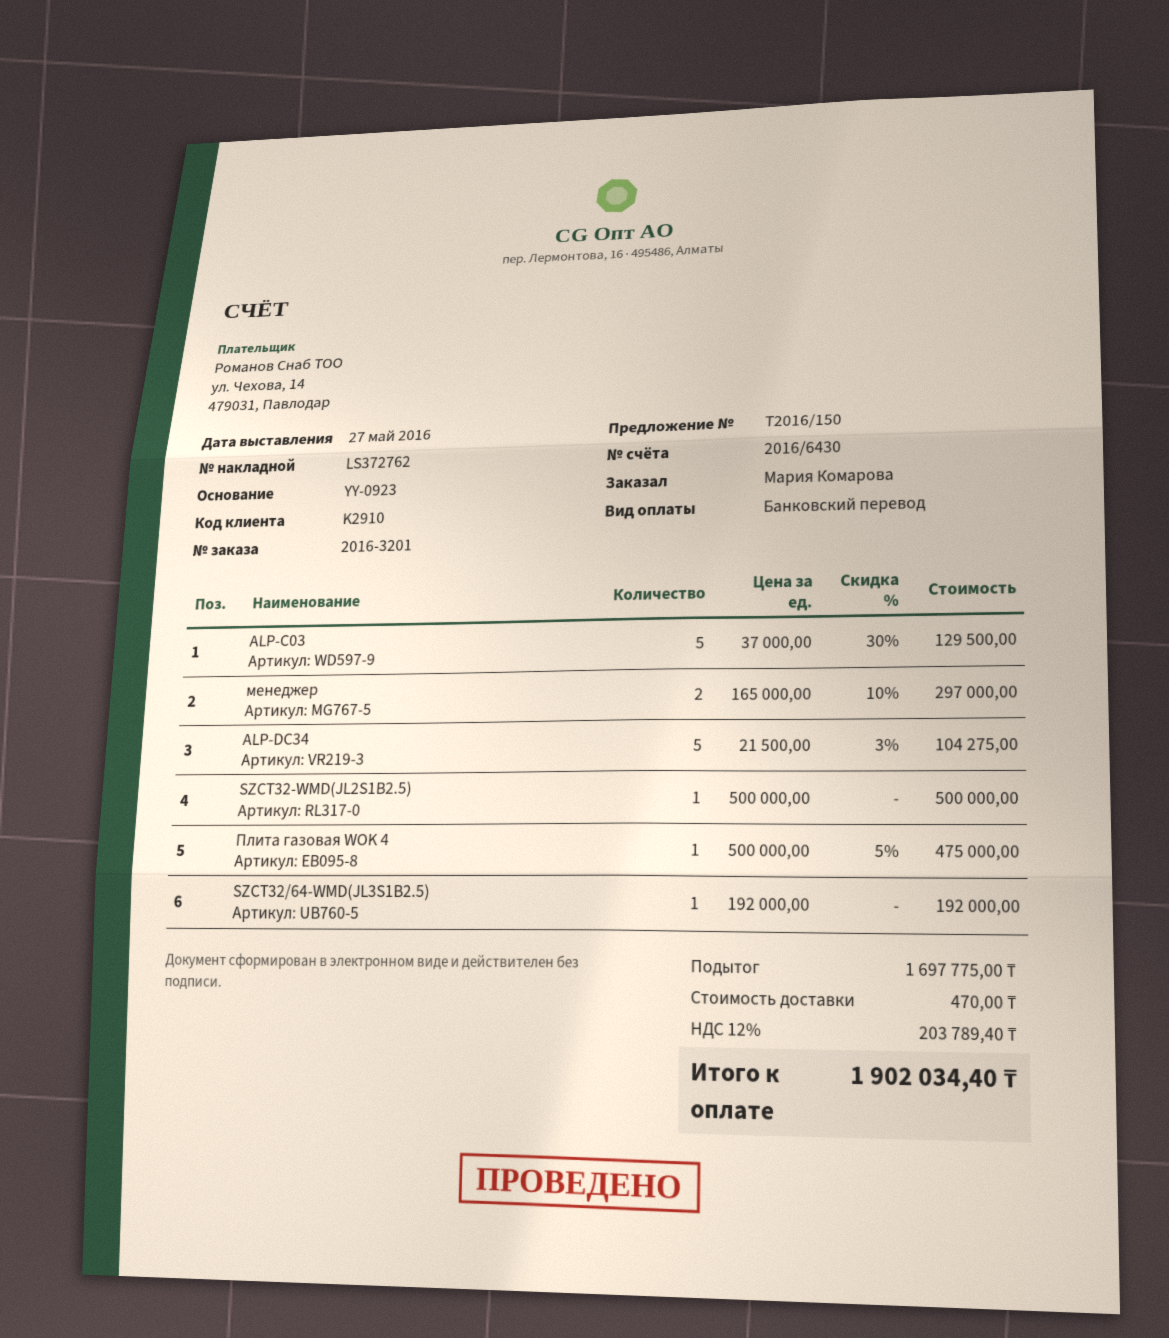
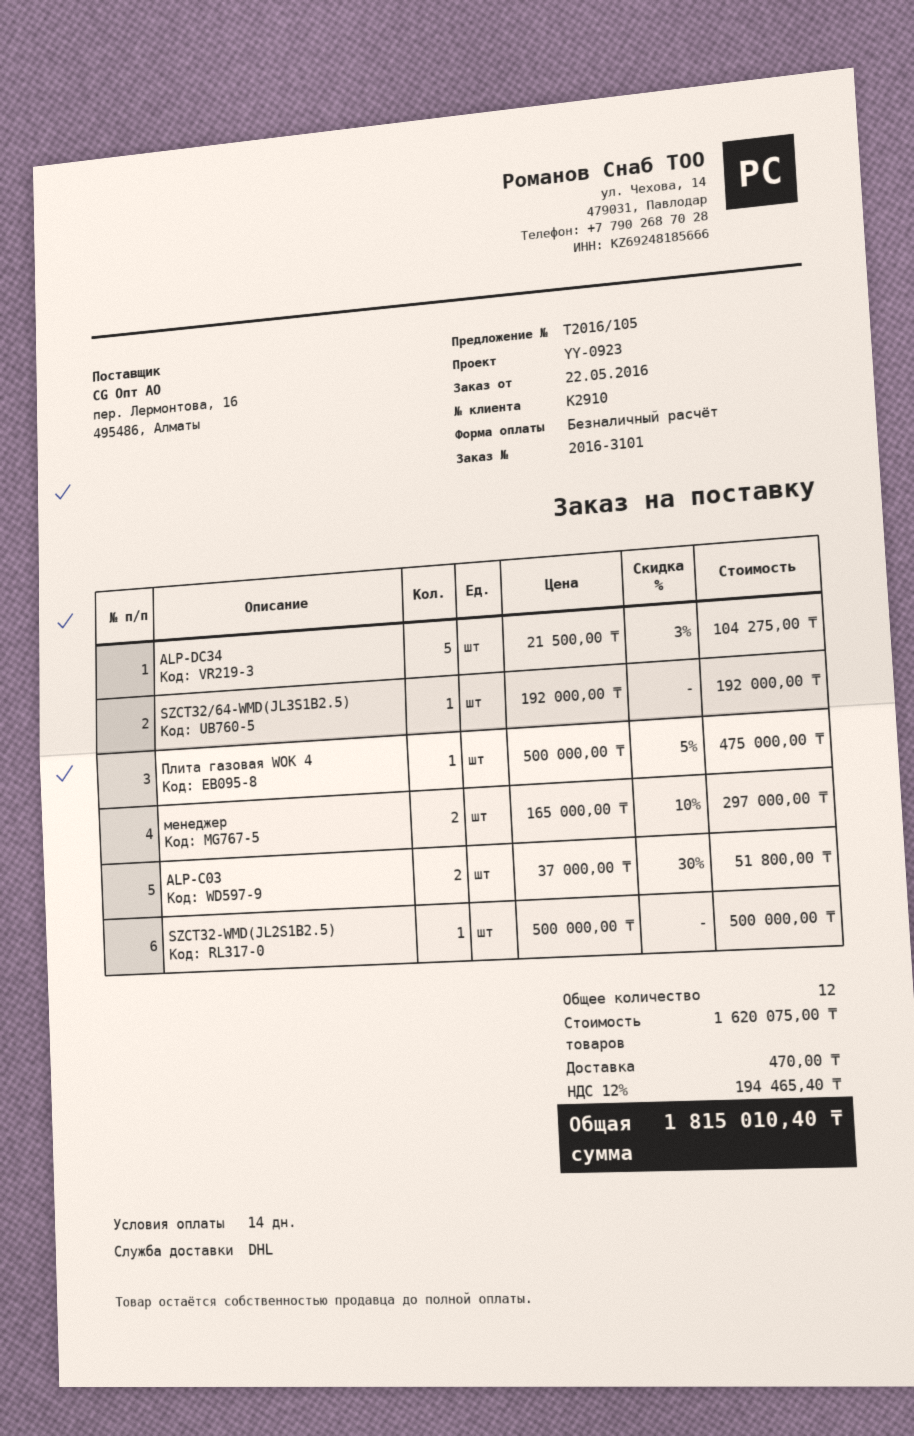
quote number: T2016/150 -> T2016/105
order number: 2016-3201 -> 2016-3101
ALP-C03: 5 x 37000.00 - 30% = 129500.00 -> 2 x 37000.00 - 30% = 51800.00
subtotal: 1697775.00 -> 1620075.00
tax: 12% = 203789.40 -> 12% = 194465.40
total: 1902034.40 -> 1815010.40

